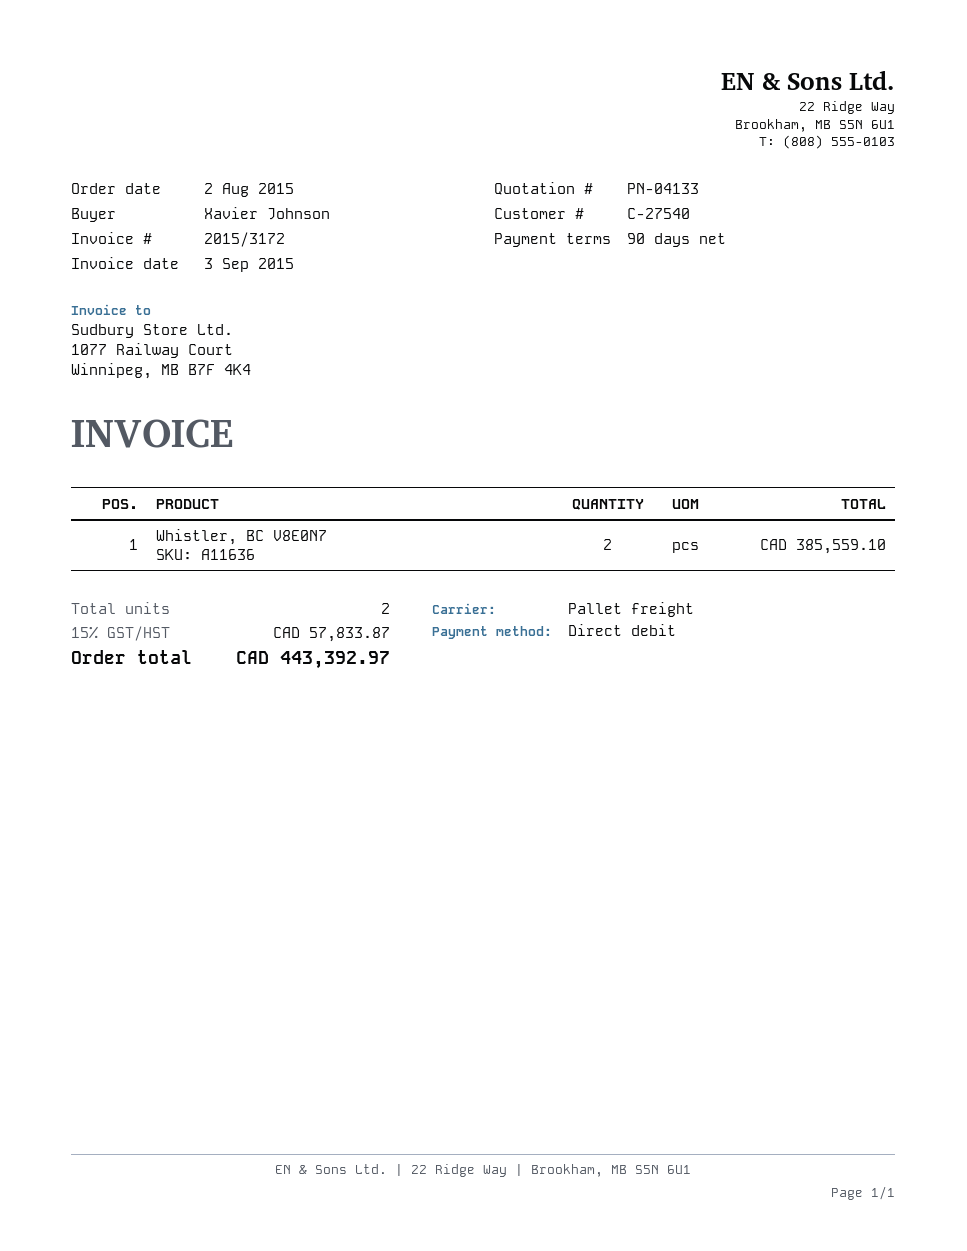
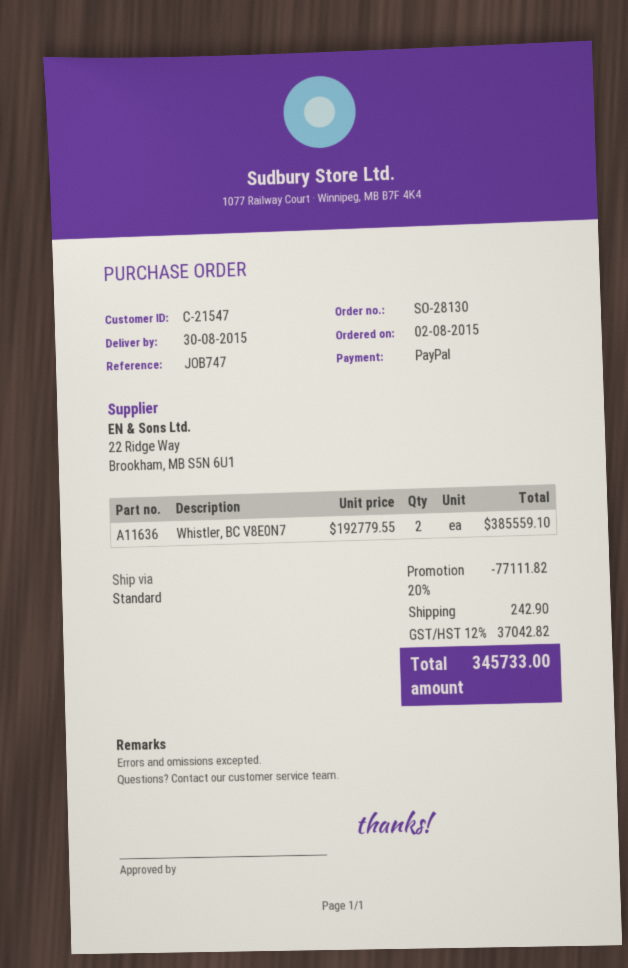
customer number: C-27540 -> C-21547
payment method: direct debit -> PayPal
shipping method: pallet freight -> standard
discount: none -> 20% = 77111.82
shipping: none -> 242.90
tax: 15% = 57833.87 -> 12% = 37042.82
total: 443392.97 -> 345733.00

